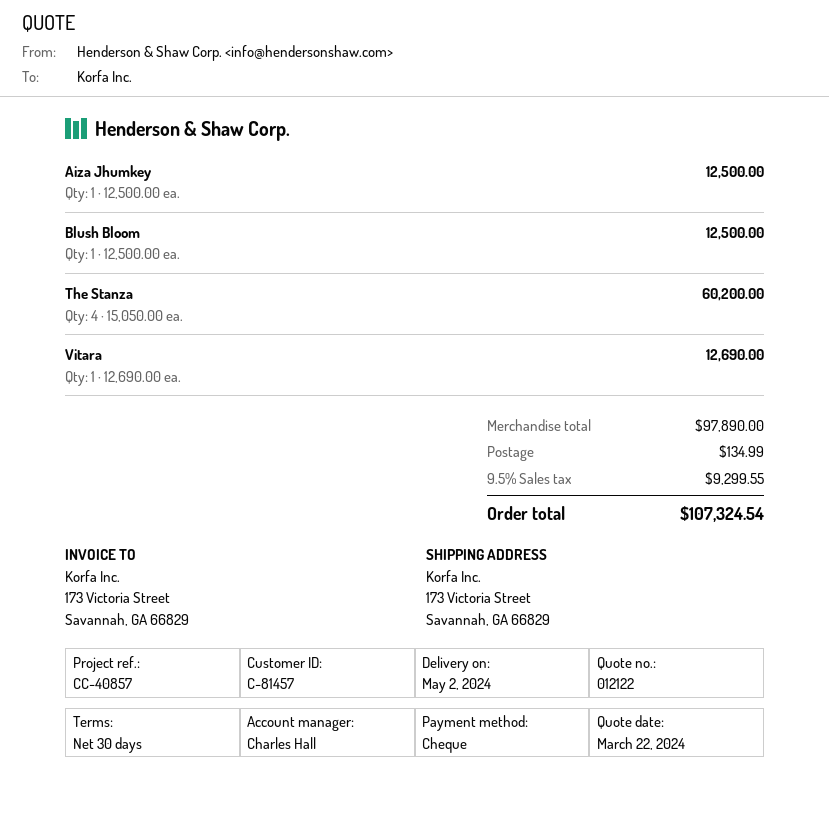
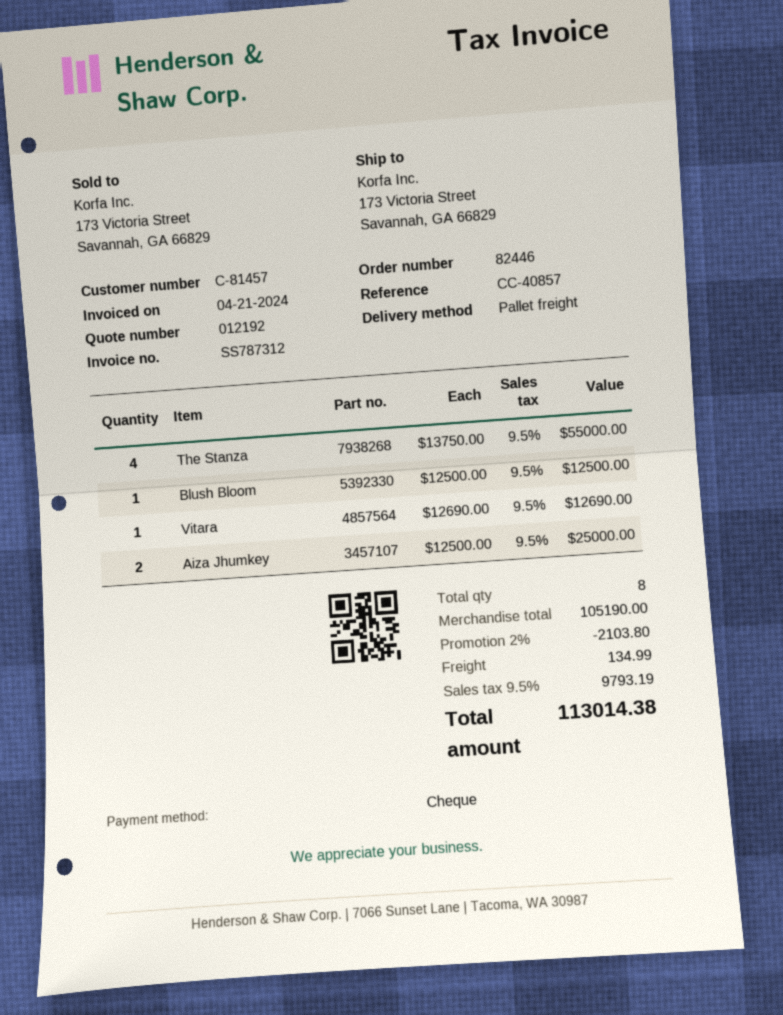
quote number: 012122 -> 012192
Aiza Jhumkey: 1 x 12500.00 = 12500.00 -> 2 x 12500.00 = 25000.00
The Stanza: 4 x 15050.00 = 60200.00 -> 4 x 13750.00 = 55000.00
subtotal: 97890.00 -> 105190.00
discount: none -> 2% = 2103.80
tax: 9.5% = 9299.55 -> 9.5% = 9793.19
total: 107324.54 -> 113014.38

